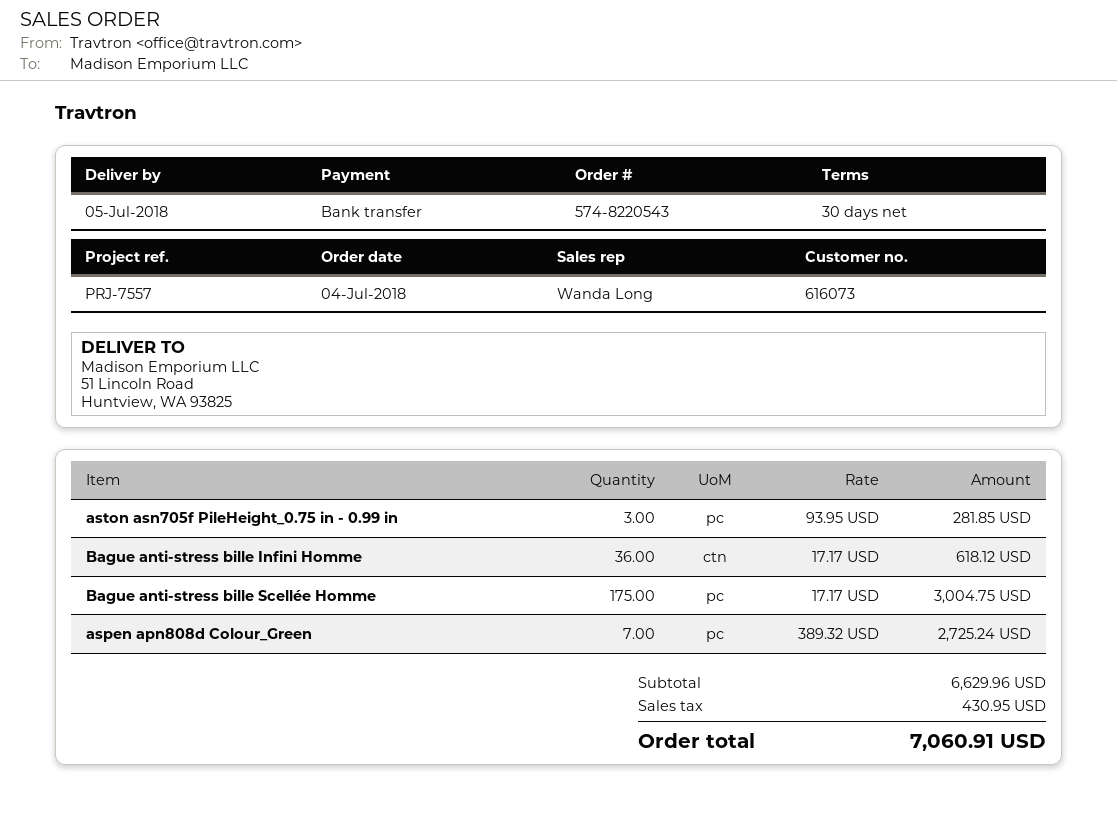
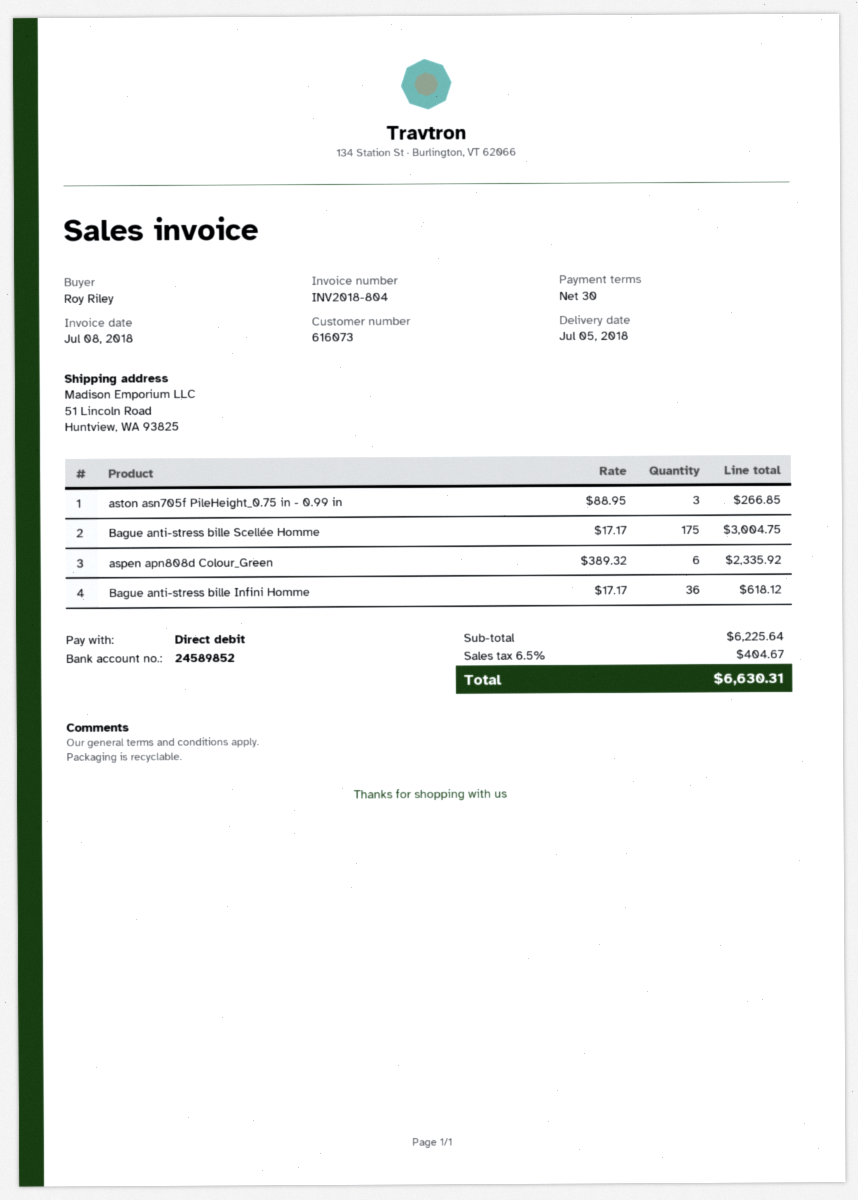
payment method: bank transfer -> direct debit
aston asn705f PileHeight_0.75 in - 0.99 in: 3 x 93.95 = 281.85 -> 3 x 88.95 = 266.85
aspen apn808d Colour_Green: 7 x 389.32 = 2725.24 -> 6 x 389.32 = 2335.92
subtotal: 6629.96 -> 6225.64
tax: 430.95 -> 404.67
total: 7060.91 -> 6630.31

